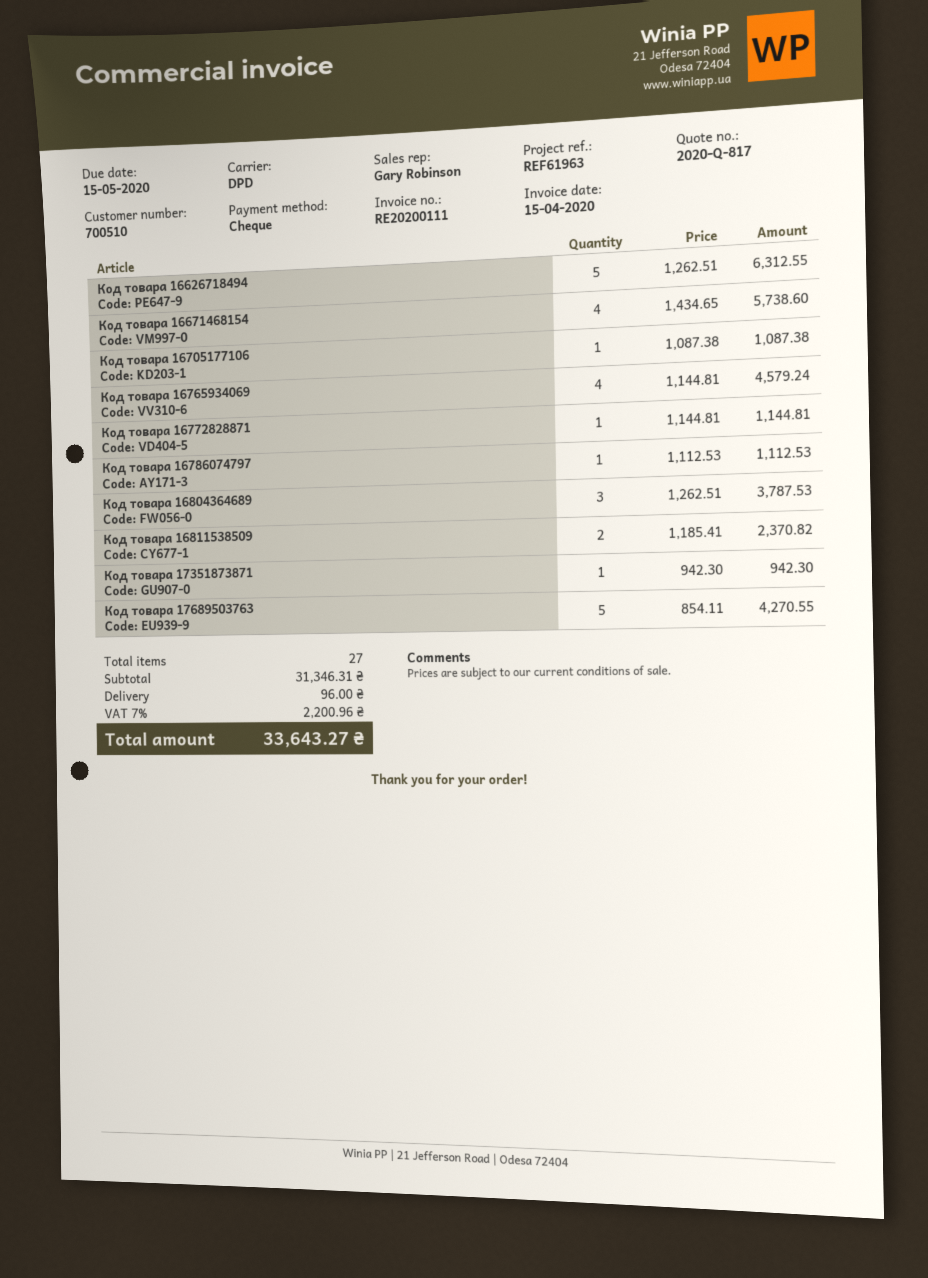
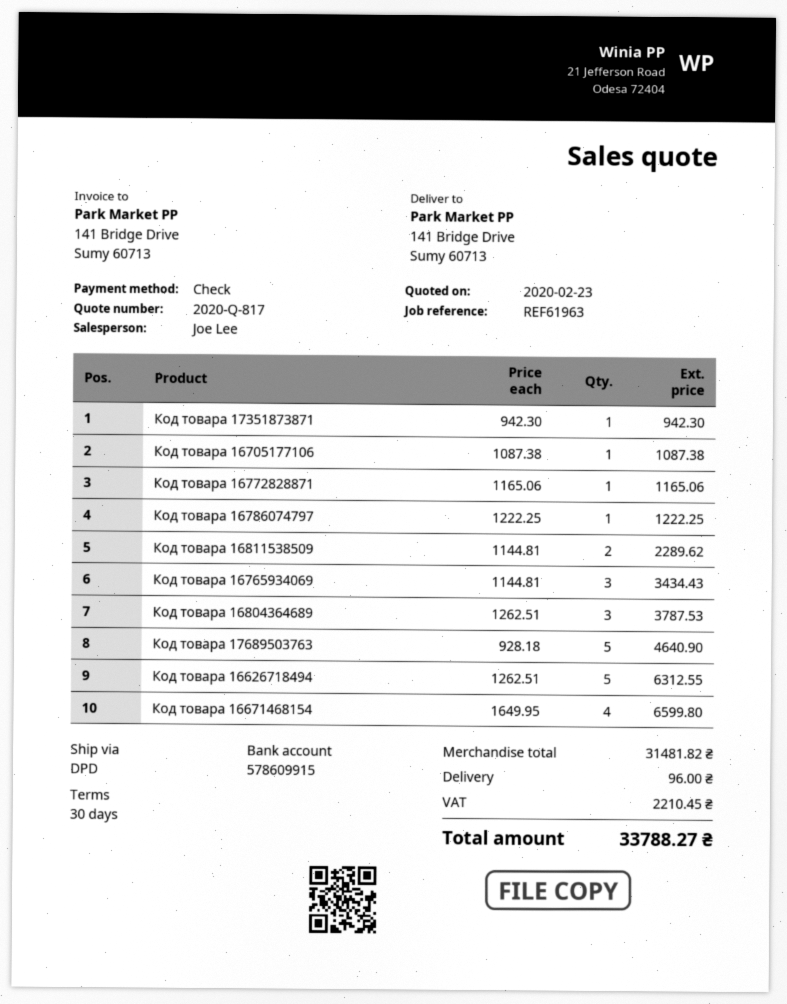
sales rep: Gary Robinson -> Joe Lee
Код товара 16671468154: 4 x 1434.65 = 5738.60 -> 4 x 1649.95 = 6599.80
Код товара 16765934069: 4 x 1144.81 = 4579.24 -> 3 x 1144.81 = 3434.43
Код товара 16772828871: 1 x 1144.81 = 1144.81 -> 1 x 1165.06 = 1165.06
Код товара 16786074797: 1 x 1112.53 = 1112.53 -> 1 x 1222.25 = 1222.25
Код товара 16811538509: 2 x 1185.41 = 2370.82 -> 2 x 1144.81 = 2289.62
Код товара 17689503763: 5 x 854.11 = 4270.55 -> 5 x 928.18 = 4640.90
subtotal: 31346.31 -> 31481.82
tax: 2200.96 -> 2210.45
total: 33643.27 -> 33788.27

